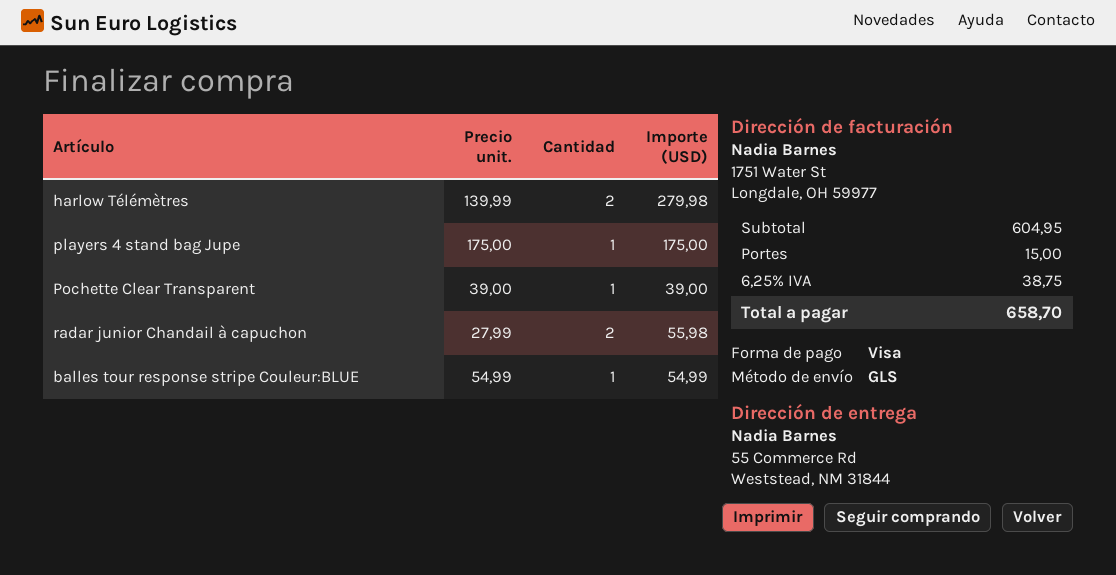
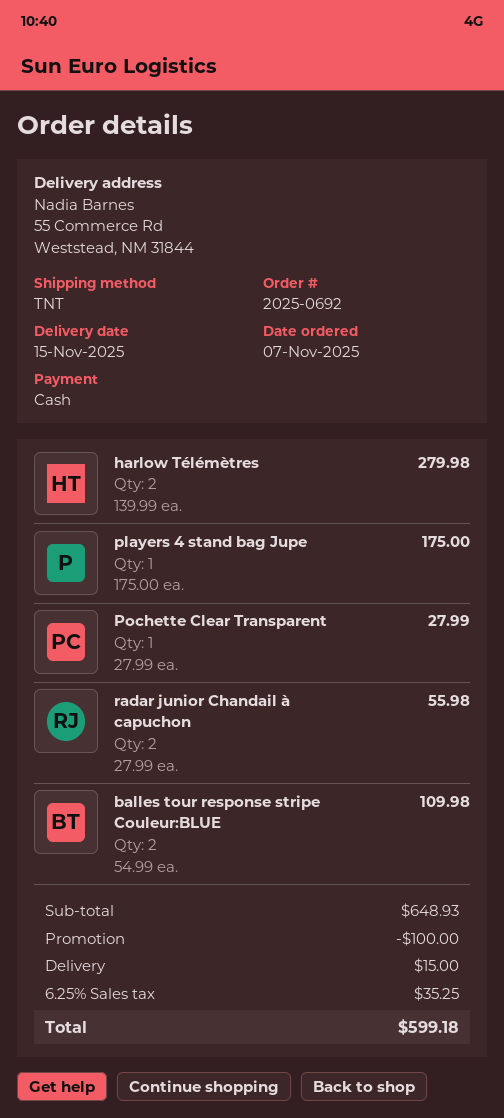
payment method: Visa -> cash
shipping method: GLS -> TNT
Pochette Clear Transparent: 1 x 39.00 = 39.00 -> 1 x 27.99 = 27.99
balles tour response stripe Couleur:BLUE: 1 x 54.99 = 54.99 -> 2 x 54.99 = 109.98
subtotal: 604.95 -> 648.93
discount: none -> 100.00
tax: 6.25% = 38.75 -> 6.25% = 35.25
total: 658.70 -> 599.18

